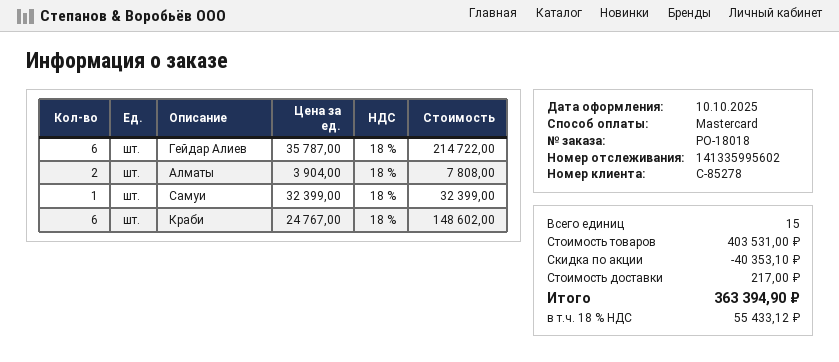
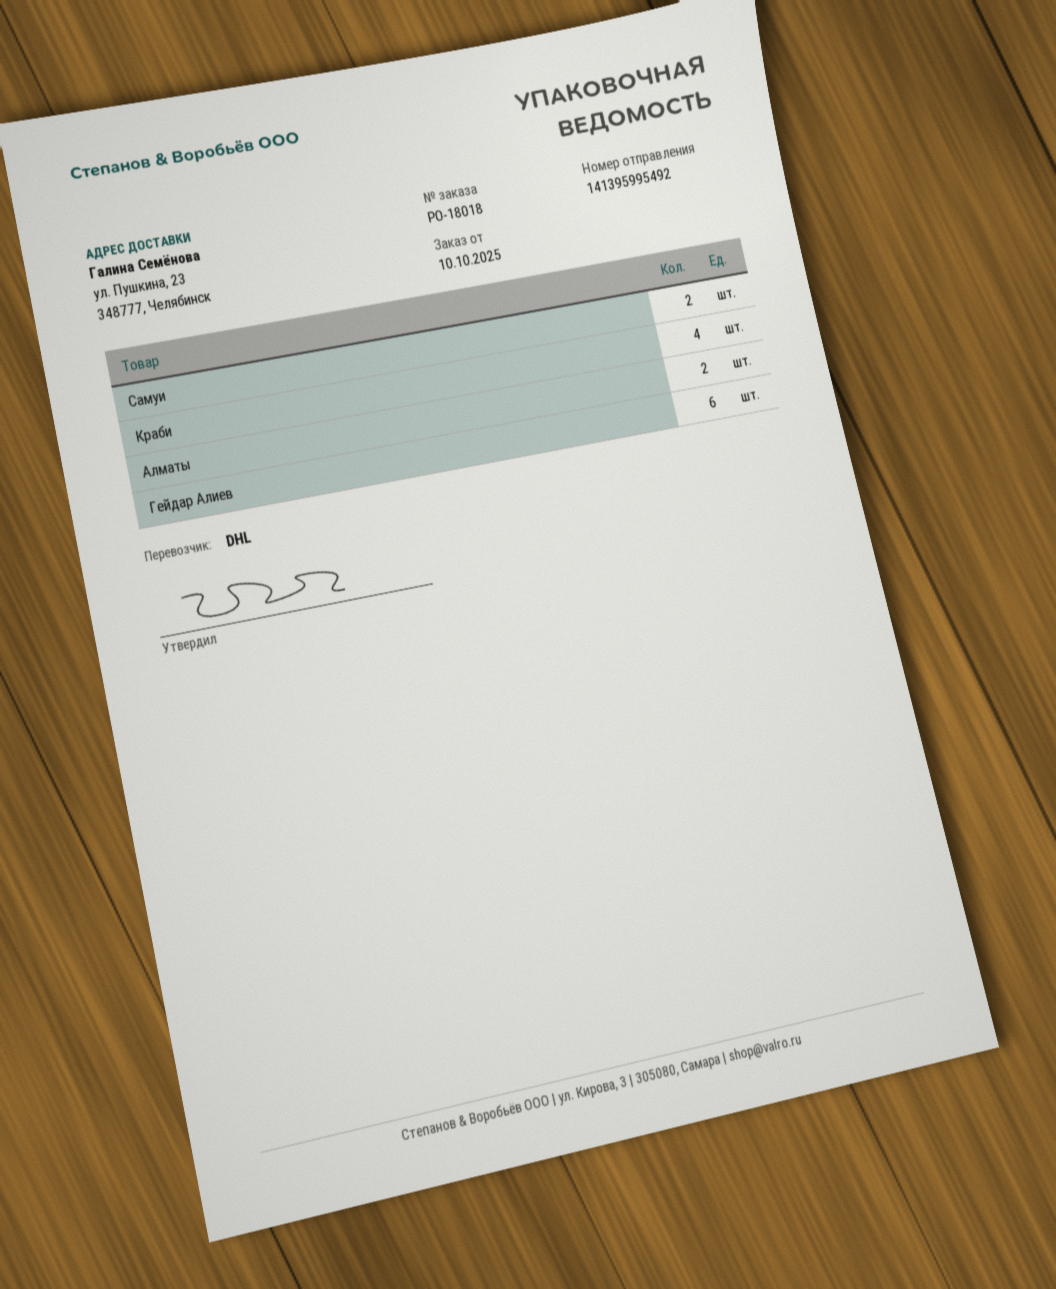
tracking number: 141335995602 -> 141395995492
Самуи: 1 -> 2
Краби: 6 -> 4

